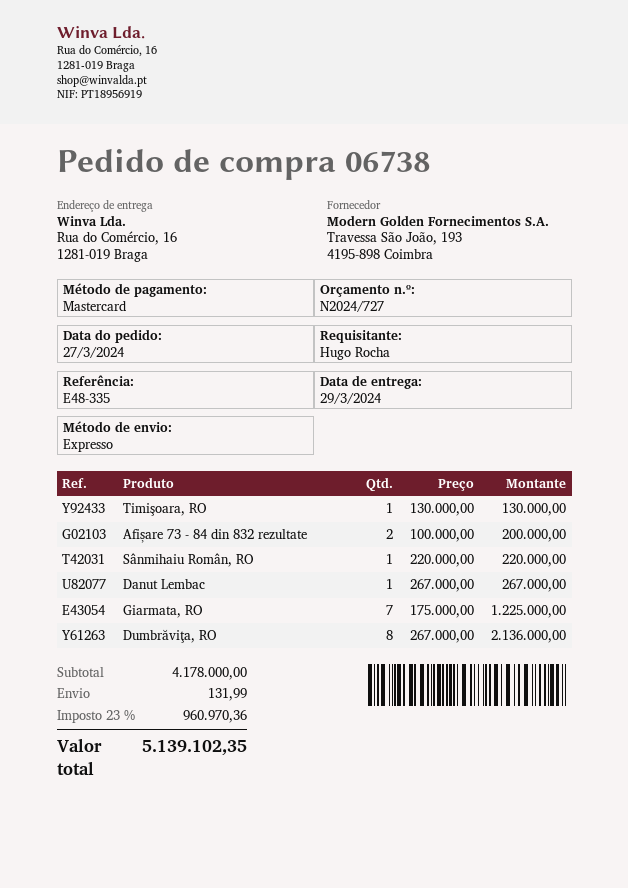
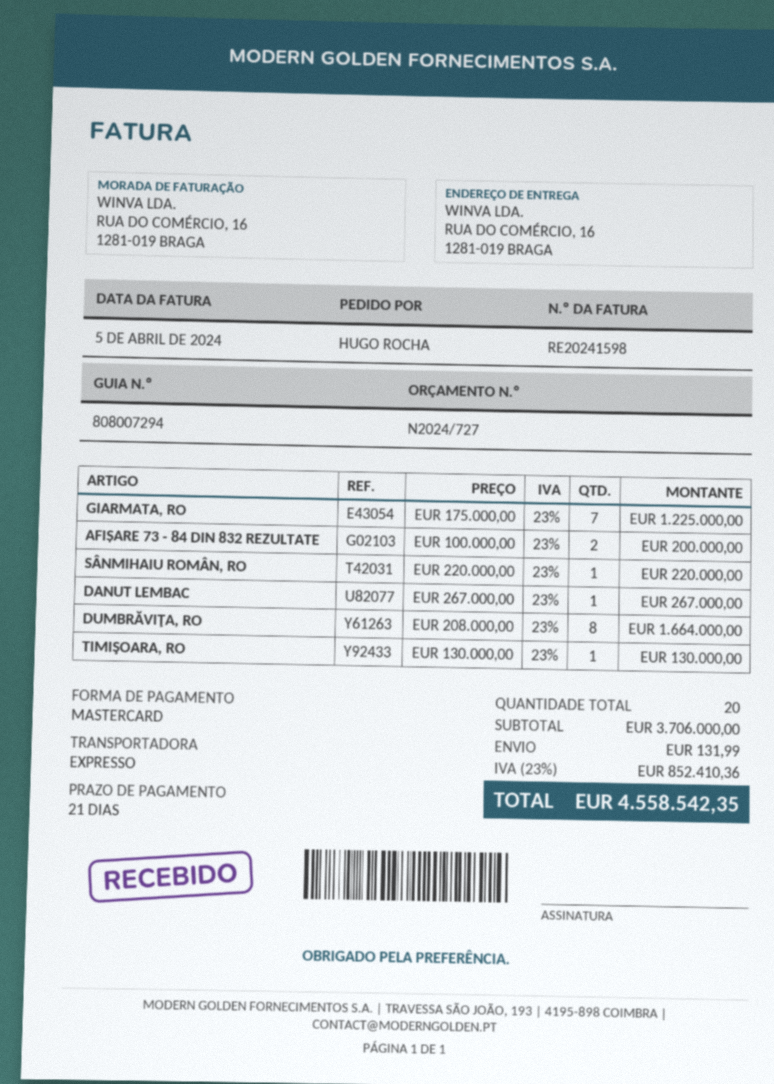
Dumbrăviţa, RO: 8 x 267000.00 = 2136000.00 -> 8 x 208000.00 = 1664000.00
subtotal: 4178000.00 -> 3706000.00
tax: 23% = 960970.36 -> 23% = 852410.36
total: 5139102.35 -> 4558542.35

